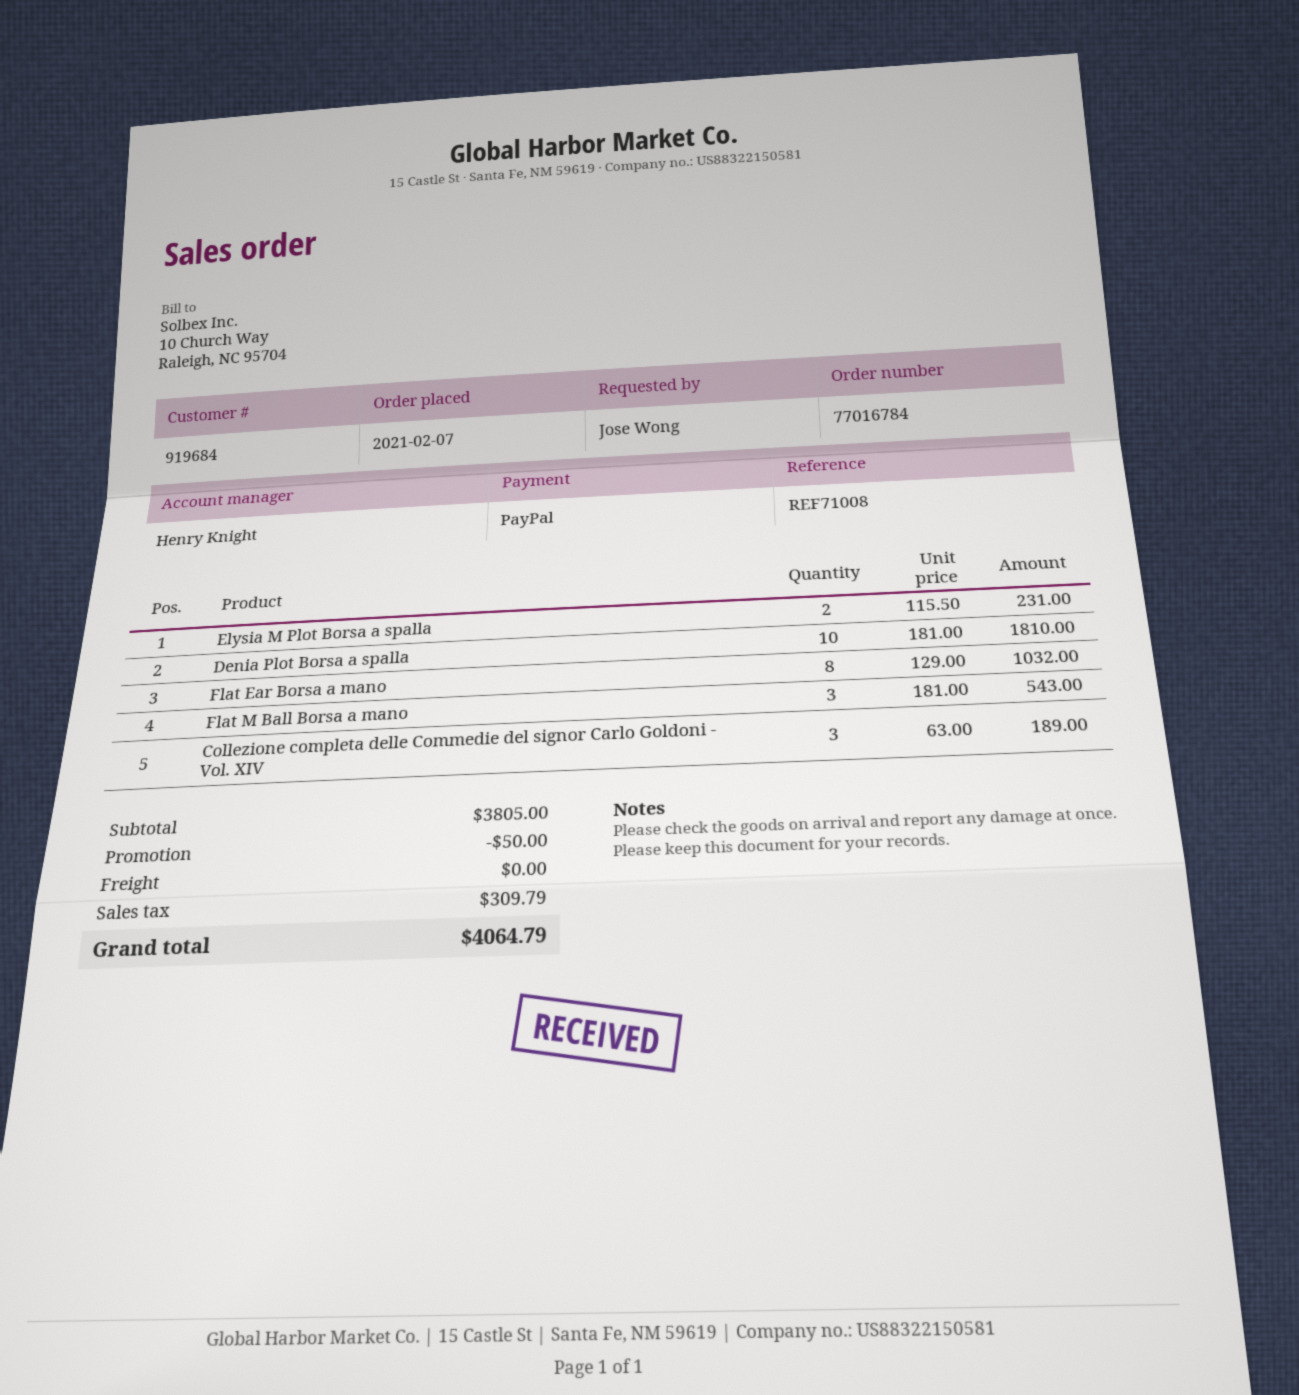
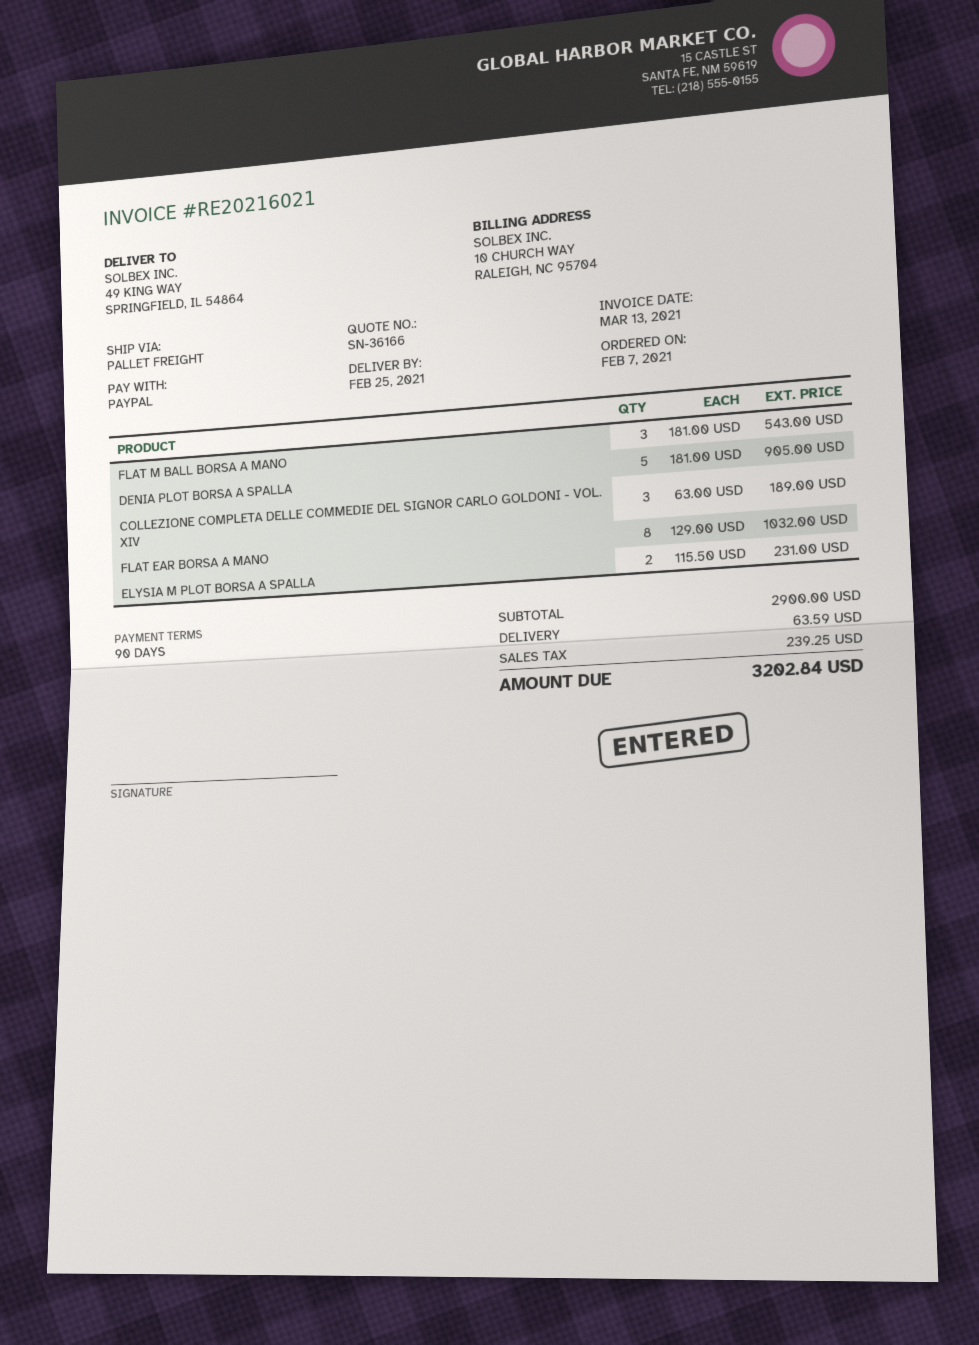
Denia Plot Borsa a spalla: 10 x 181.00 = 1810.00 -> 5 x 181.00 = 905.00
subtotal: 3805.00 -> 2900.00
discount: 50.00 -> none
shipping: 0.00 -> 63.59
tax: 309.79 -> 239.25
total: 4064.79 -> 3202.84

